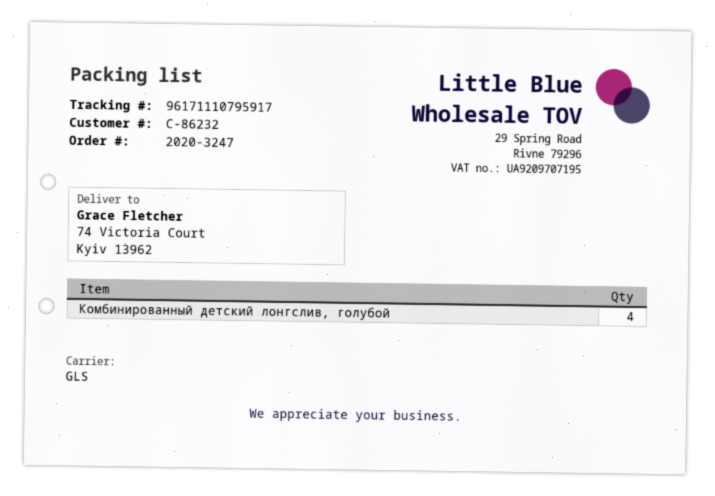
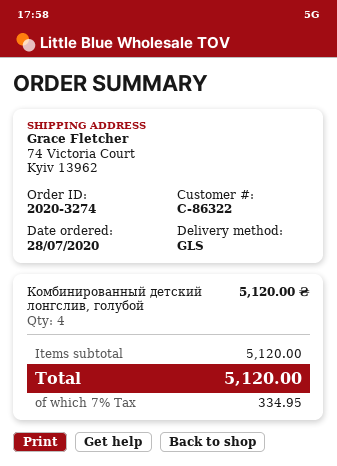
order number: 2020-3247 -> 2020-3274
customer number: C-86232 -> C-86322

